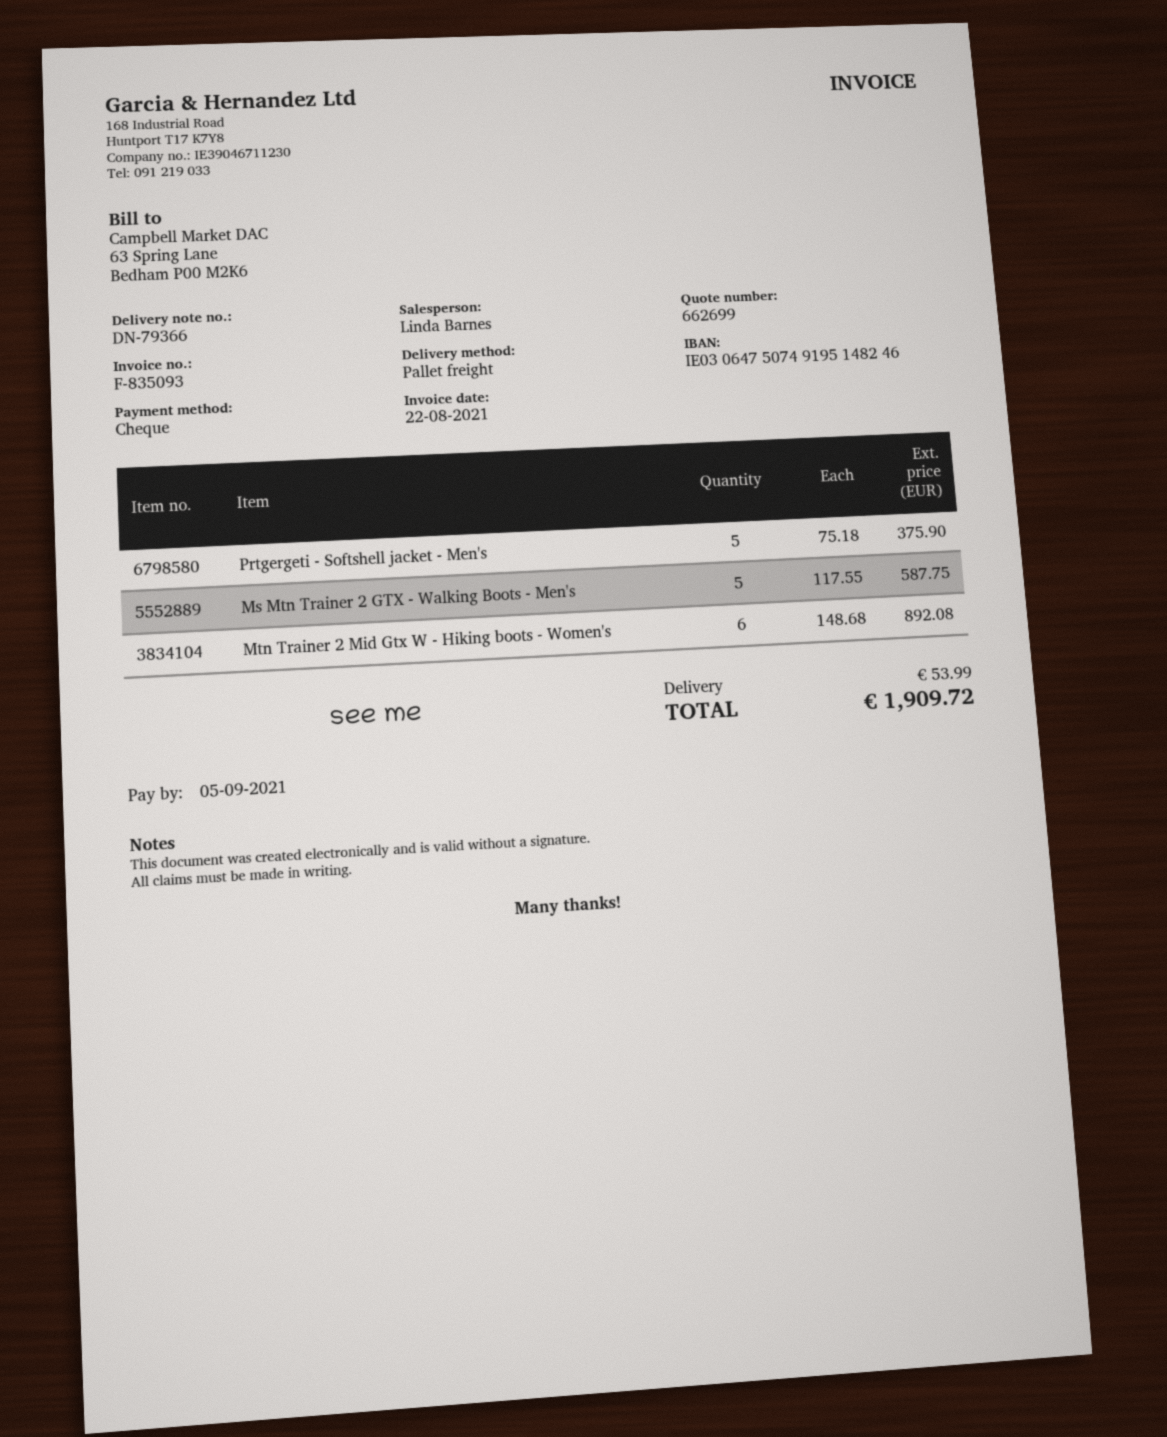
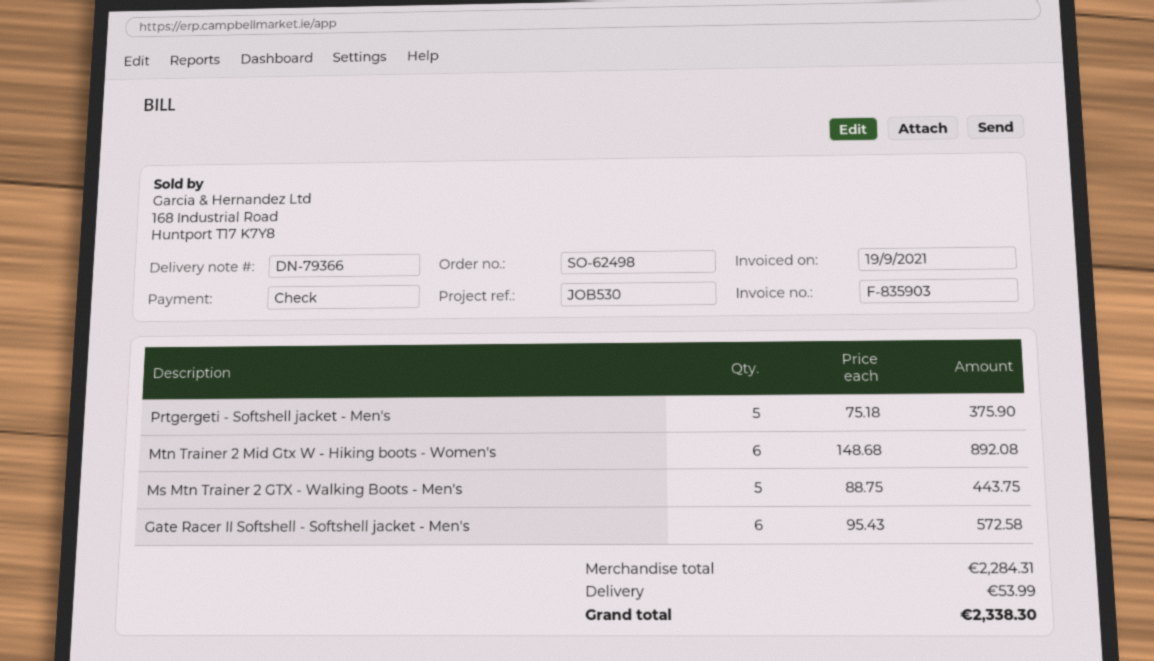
invoice number: F-835093 -> F-835903
invoice date: 2021-08-22 -> 2021-09-19
Ms Mtn Trainer 2 GTX - Walking Boots - Men's: 5 x 117.55 = 587.75 -> 5 x 88.75 = 443.75
Gate Racer II Softshell - Softshell jacket - Men's: none -> 6 x 95.43 = 572.58
total: 1909.72 -> 2338.30

